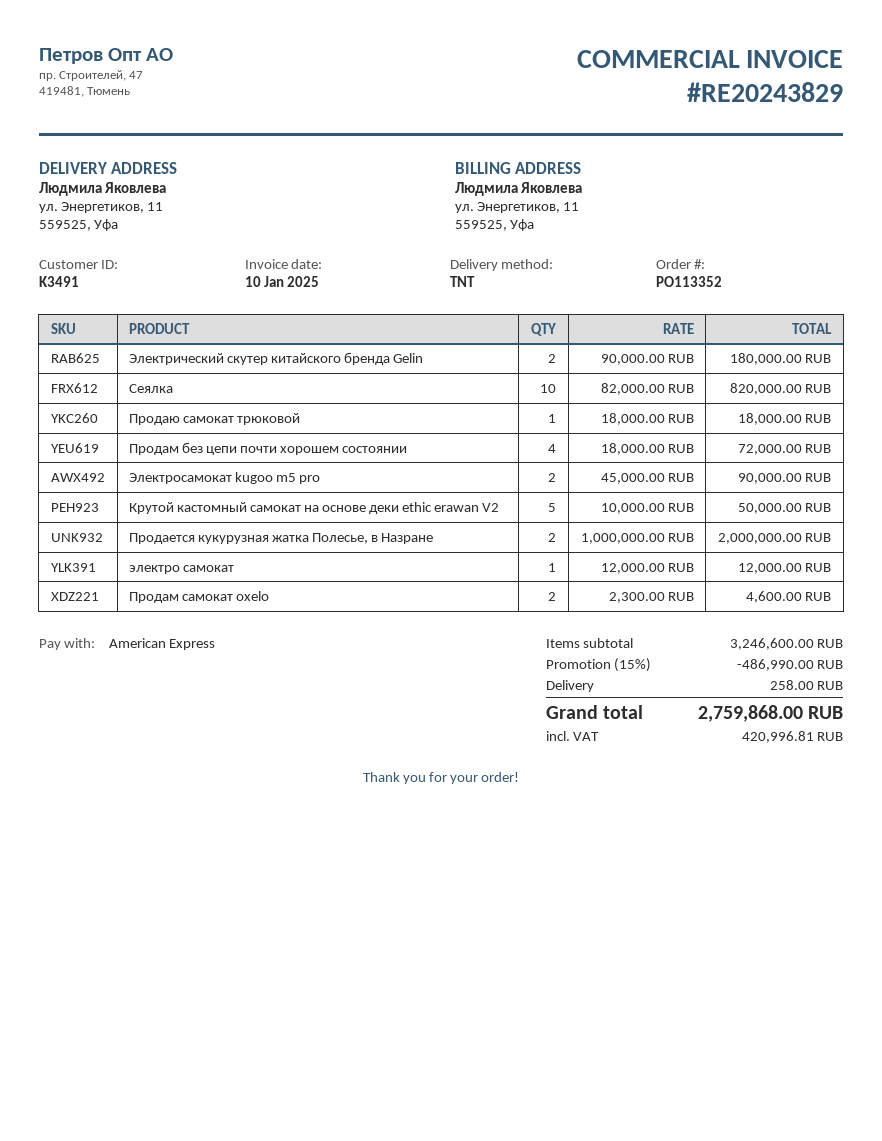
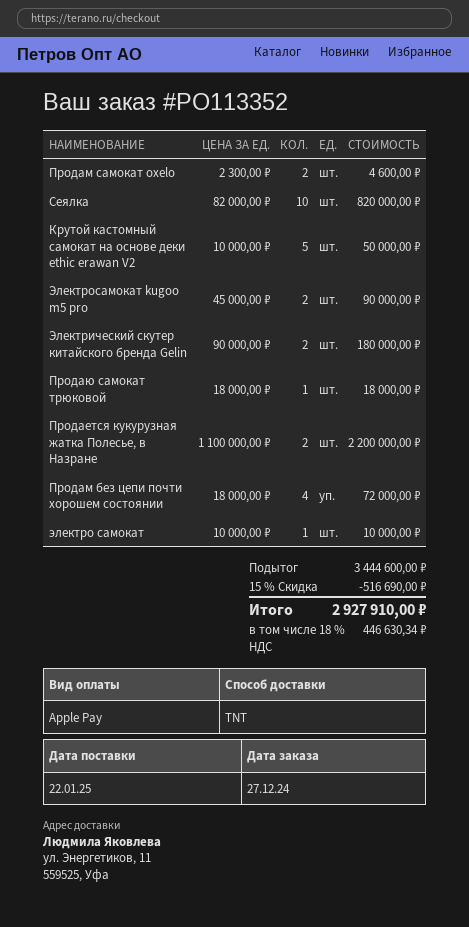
payment method: American Express -> Apple Pay
Продается кукурузная жатка Полесье, в Назране: 2 x 1000000.00 = 2000000.00 -> 2 x 1100000.00 = 2200000.00
электро самокат: 1 x 12000.00 = 12000.00 -> 1 x 10000.00 = 10000.00
subtotal: 3246600.00 -> 3444600.00
discount: 15% = 486990.00 -> 15% = 516690.00
shipping: 258.00 -> none
tax: 420996.81 -> 446630.34
total: 2759868.00 -> 2927910.00

